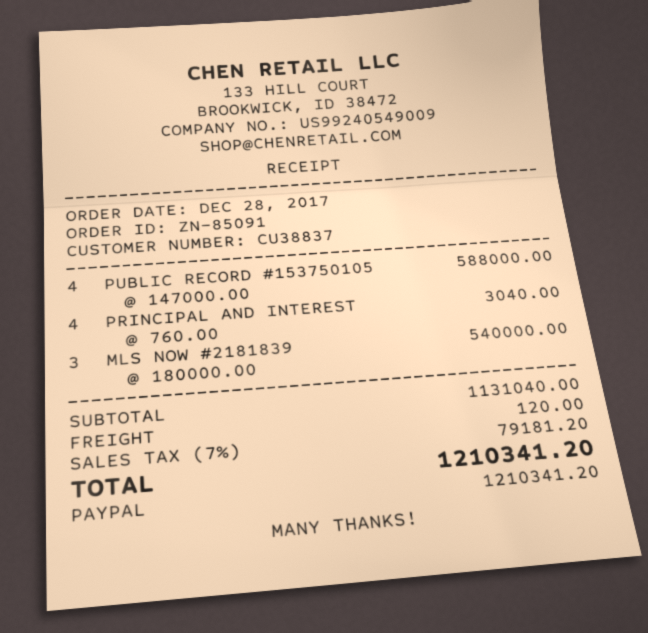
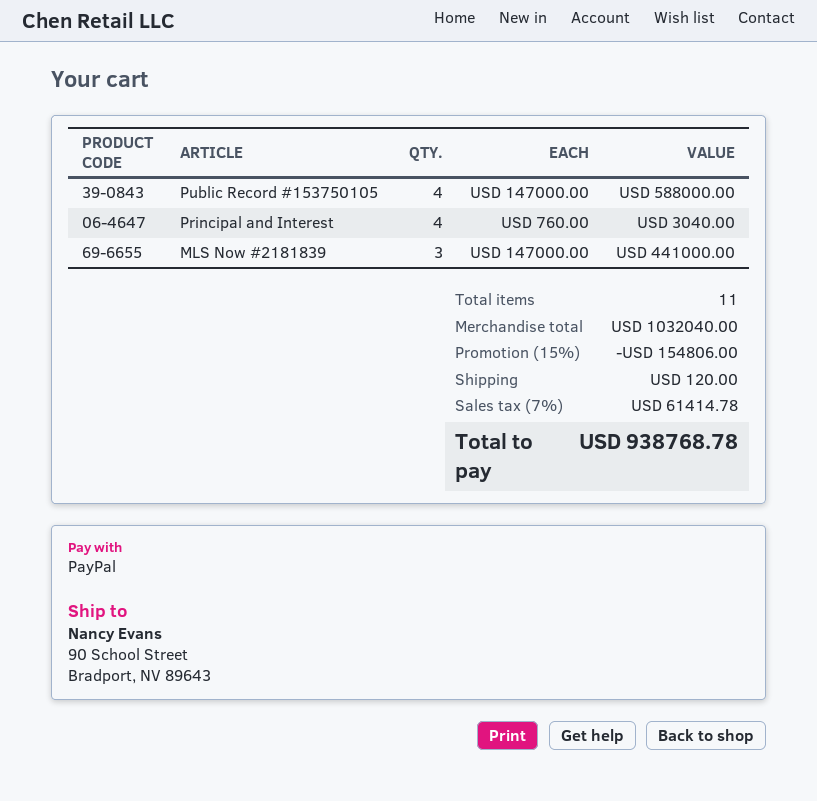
MLS NOW #2181839: 3 x 180000.00 = 540000.00 -> 3 x 147000.00 = 441000.00
subtotal: 1131040.00 -> 1032040.00
discount: none -> 15% = 154806.00
tax: 7% = 79181.20 -> 7% = 61414.78
total: 1210341.20 -> 938768.78

